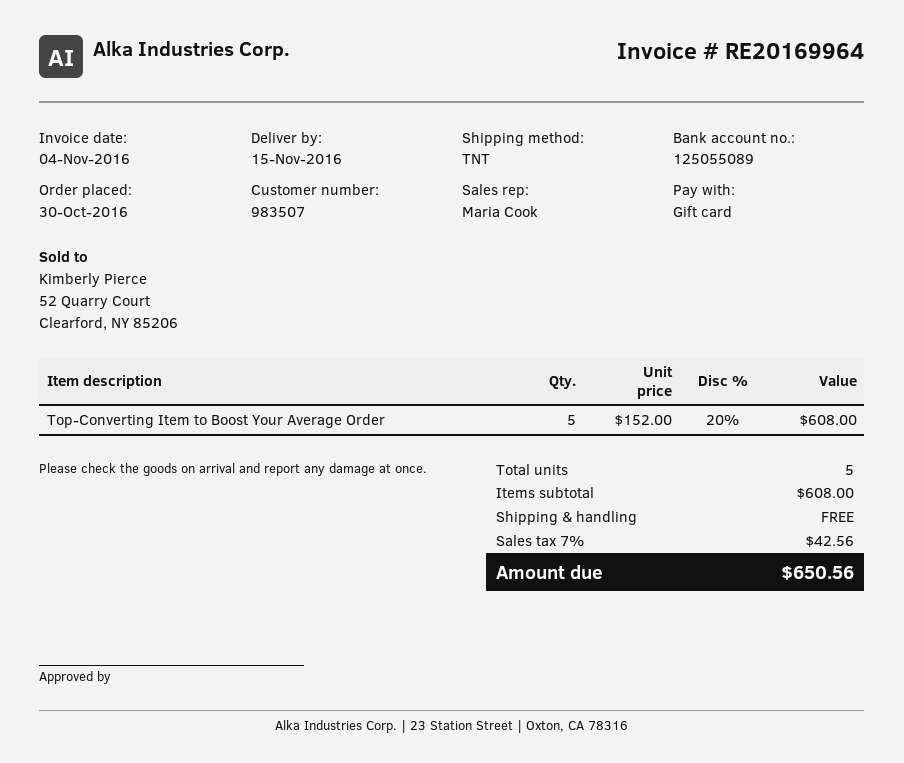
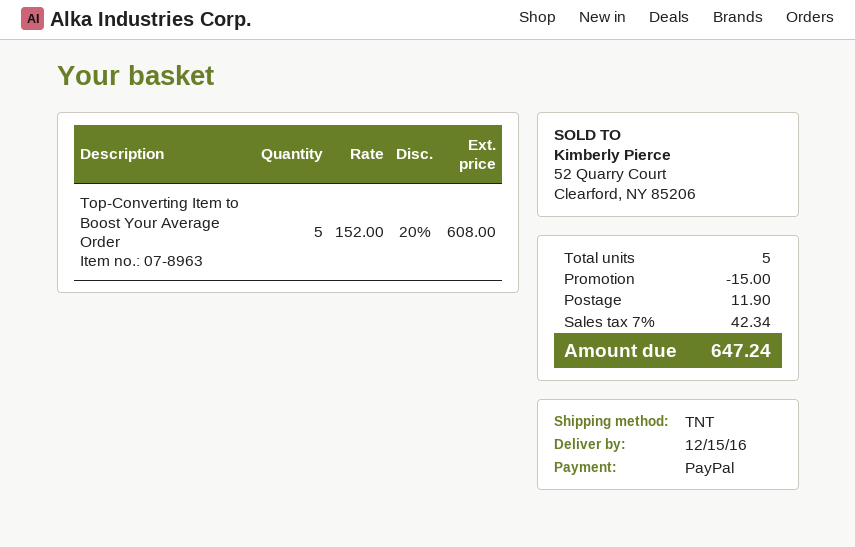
delivery date: 2016-11-15 -> 2016-12-15
payment method: gift card -> PayPal
discount: none -> 15.00
shipping: 0.00 -> 11.90
tax: 7% = 42.56 -> 7% = 42.34
total: 650.56 -> 647.24

